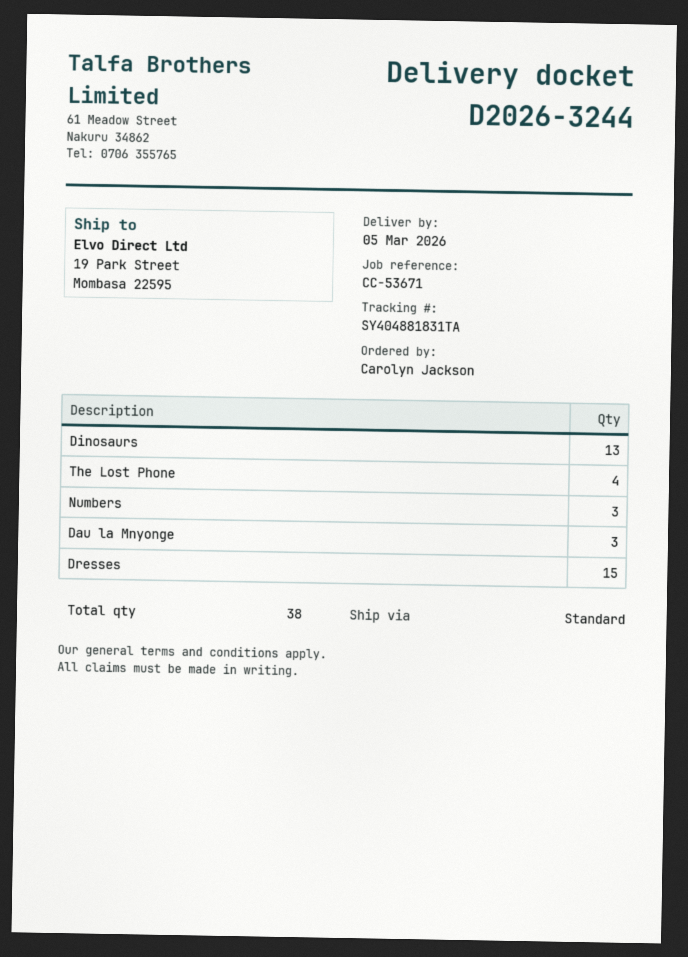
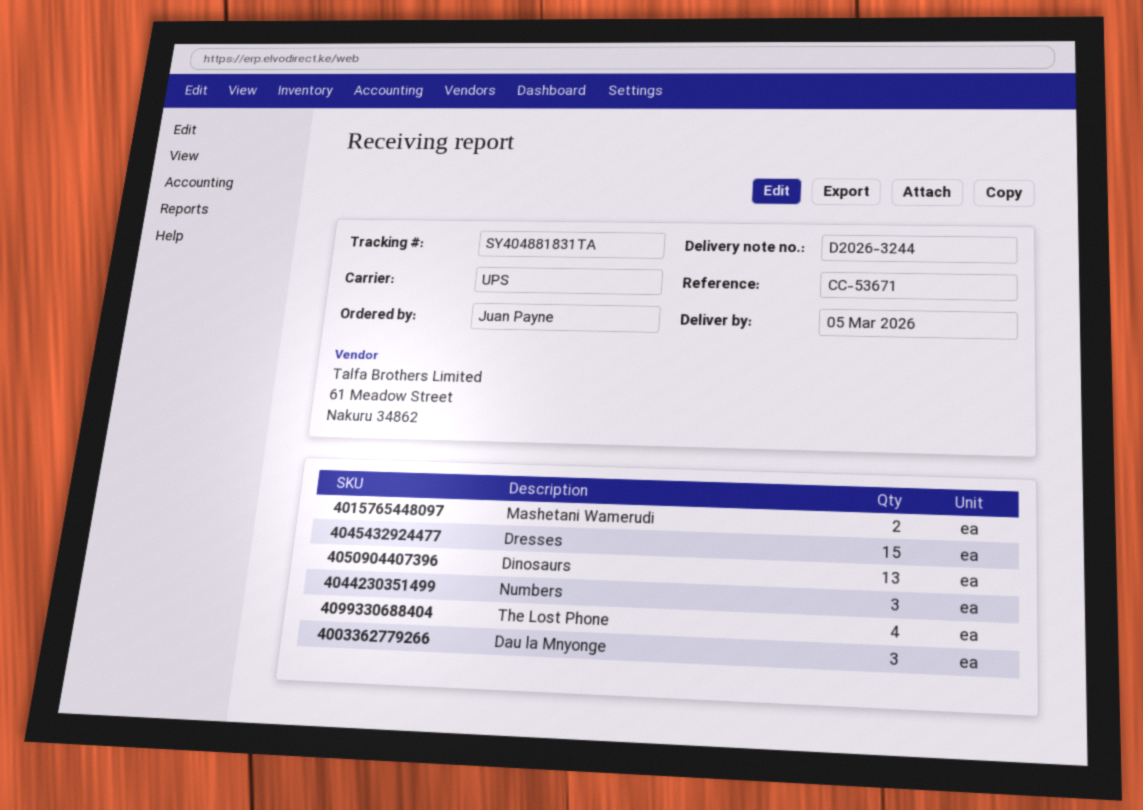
ordered by: Carolyn Jackson -> Juan Payne
shipping method: standard -> UPS
Mashetani Wamerudi: none -> 2

